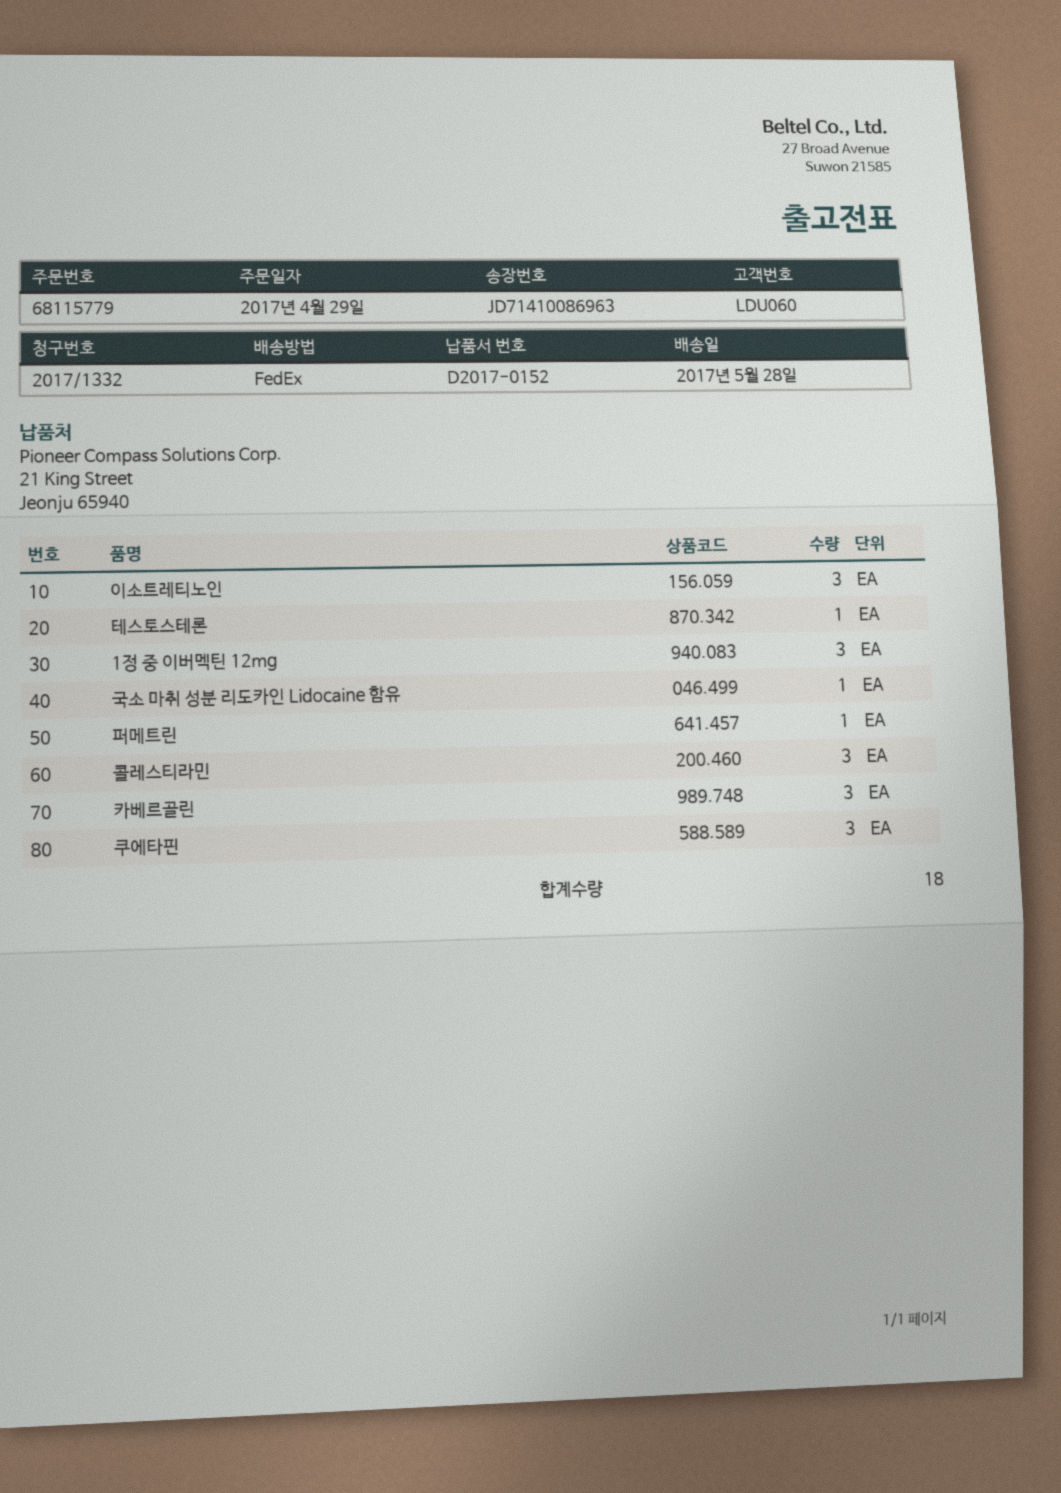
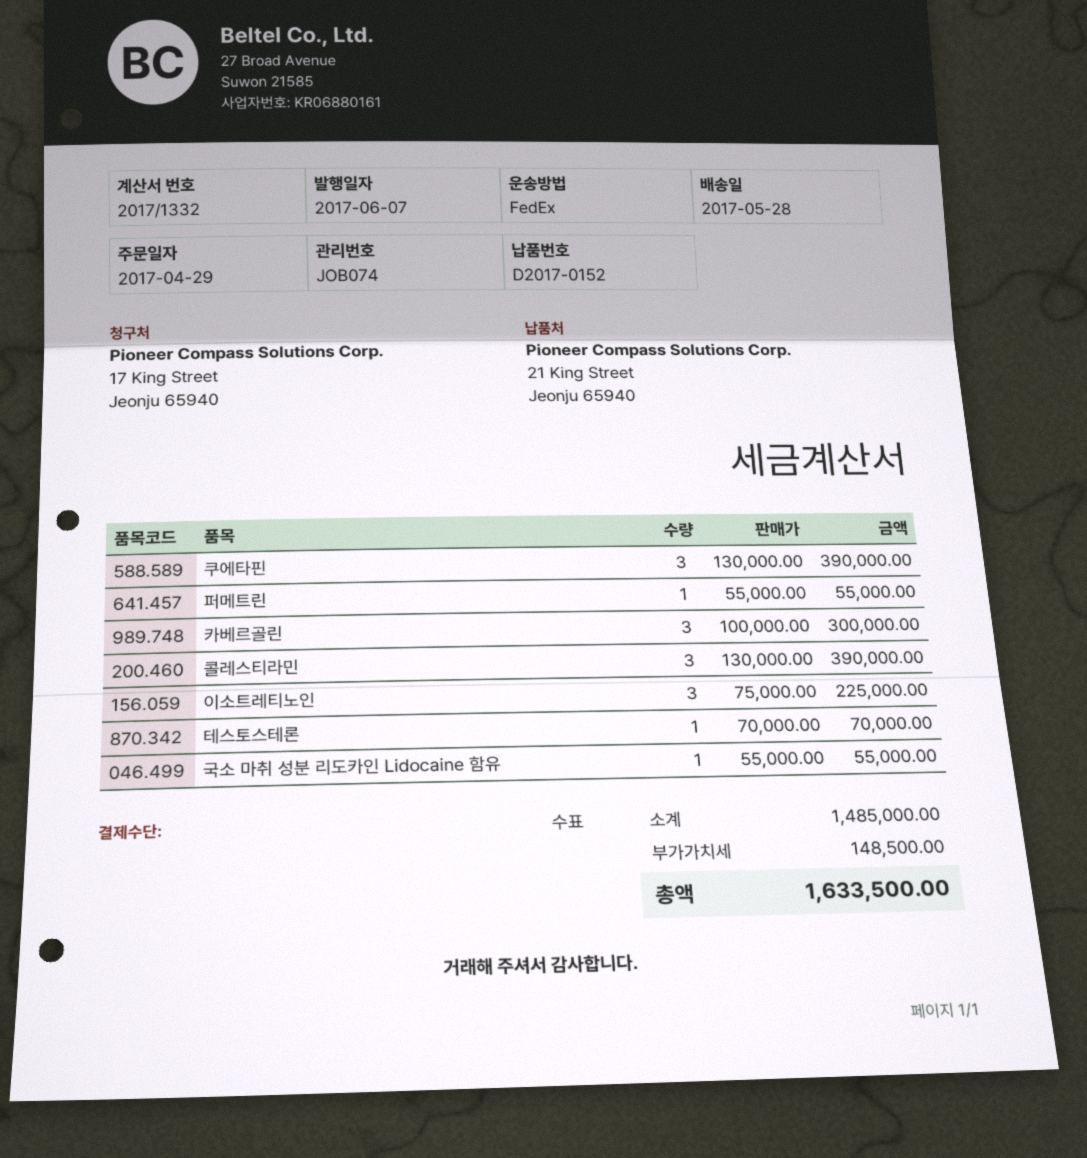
1정 중 이버멕틴 12mg: 3 -> none

